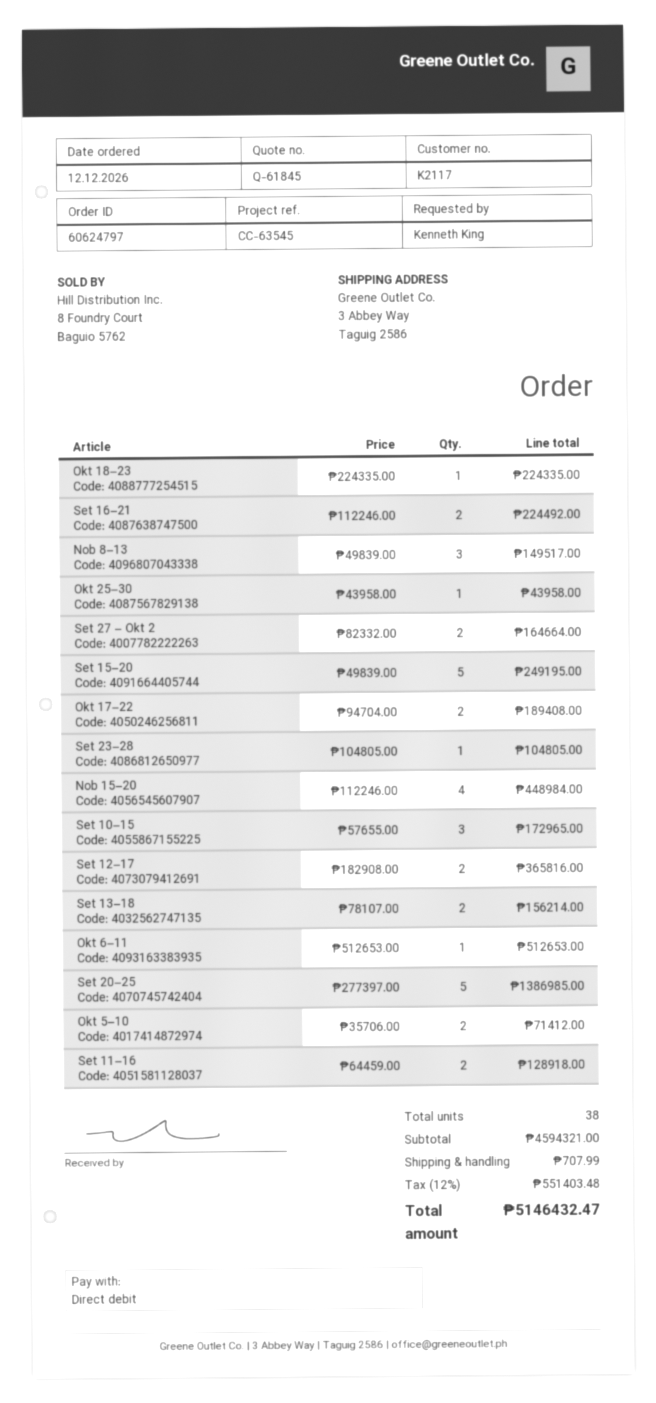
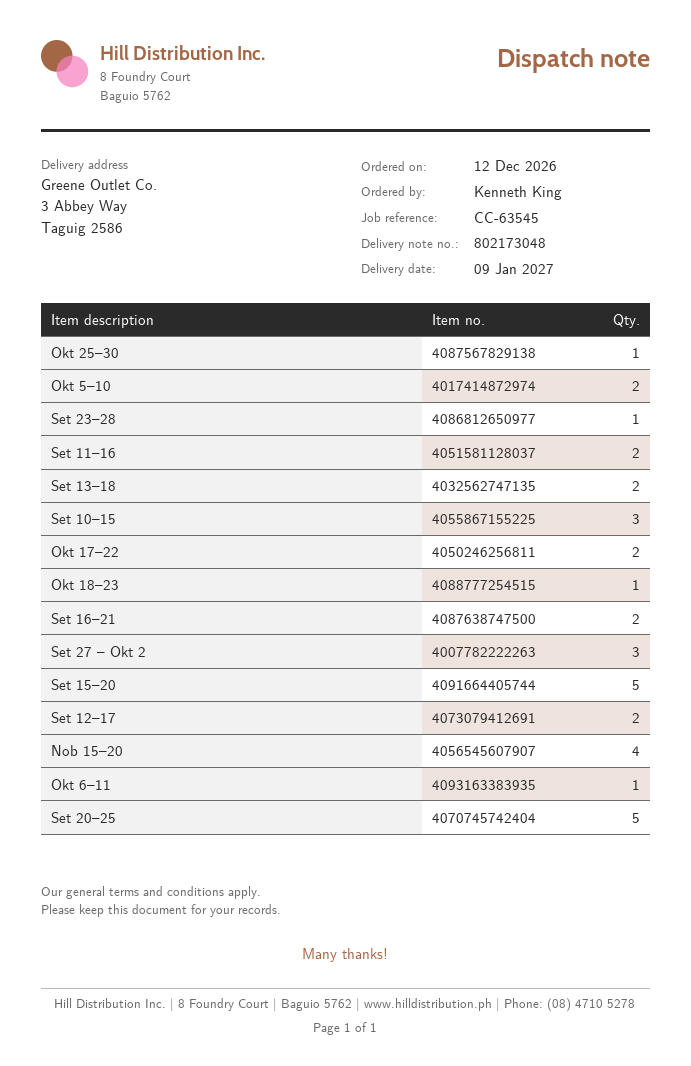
Nob 8–13: 3 -> none
Set 27 – Okt 2: 2 -> 3

